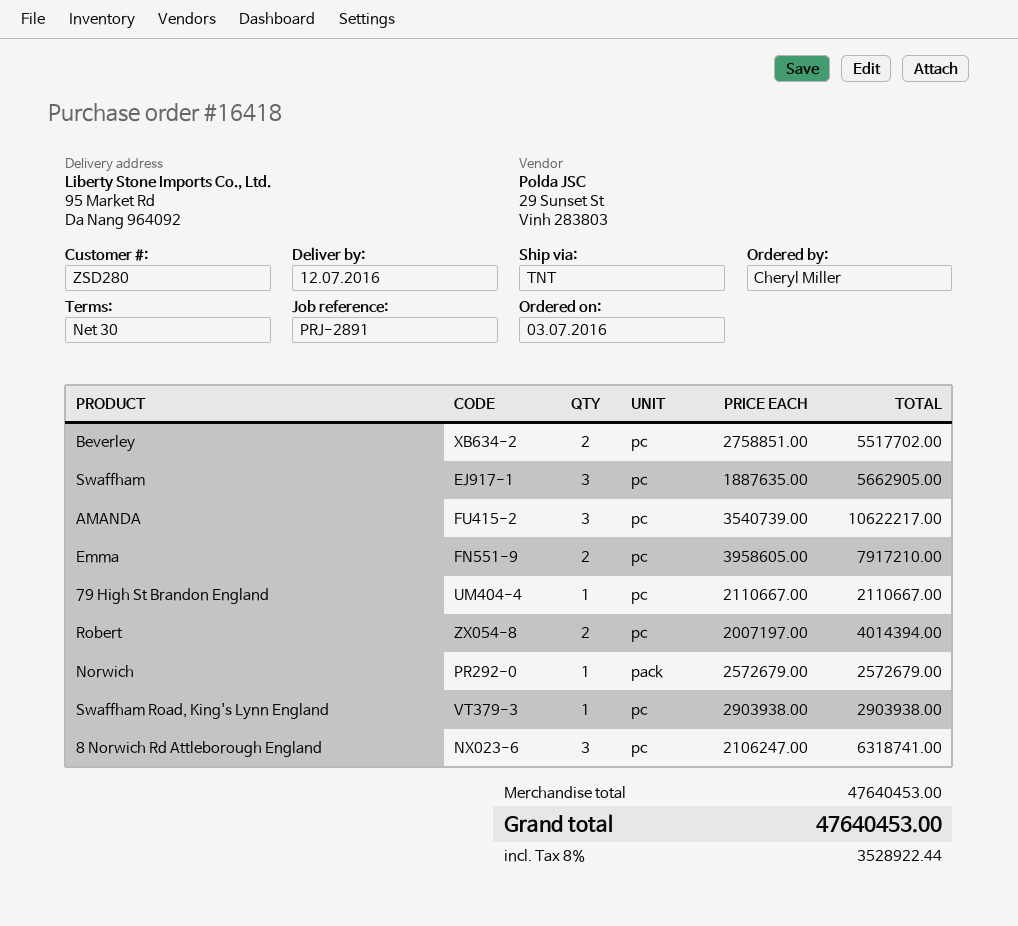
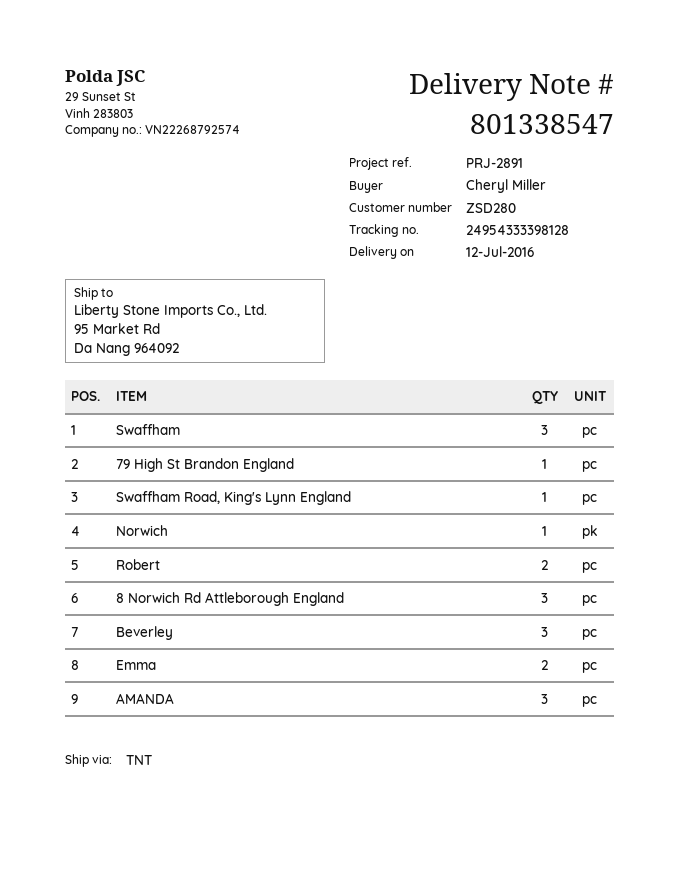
Beverley: 2 -> 3

